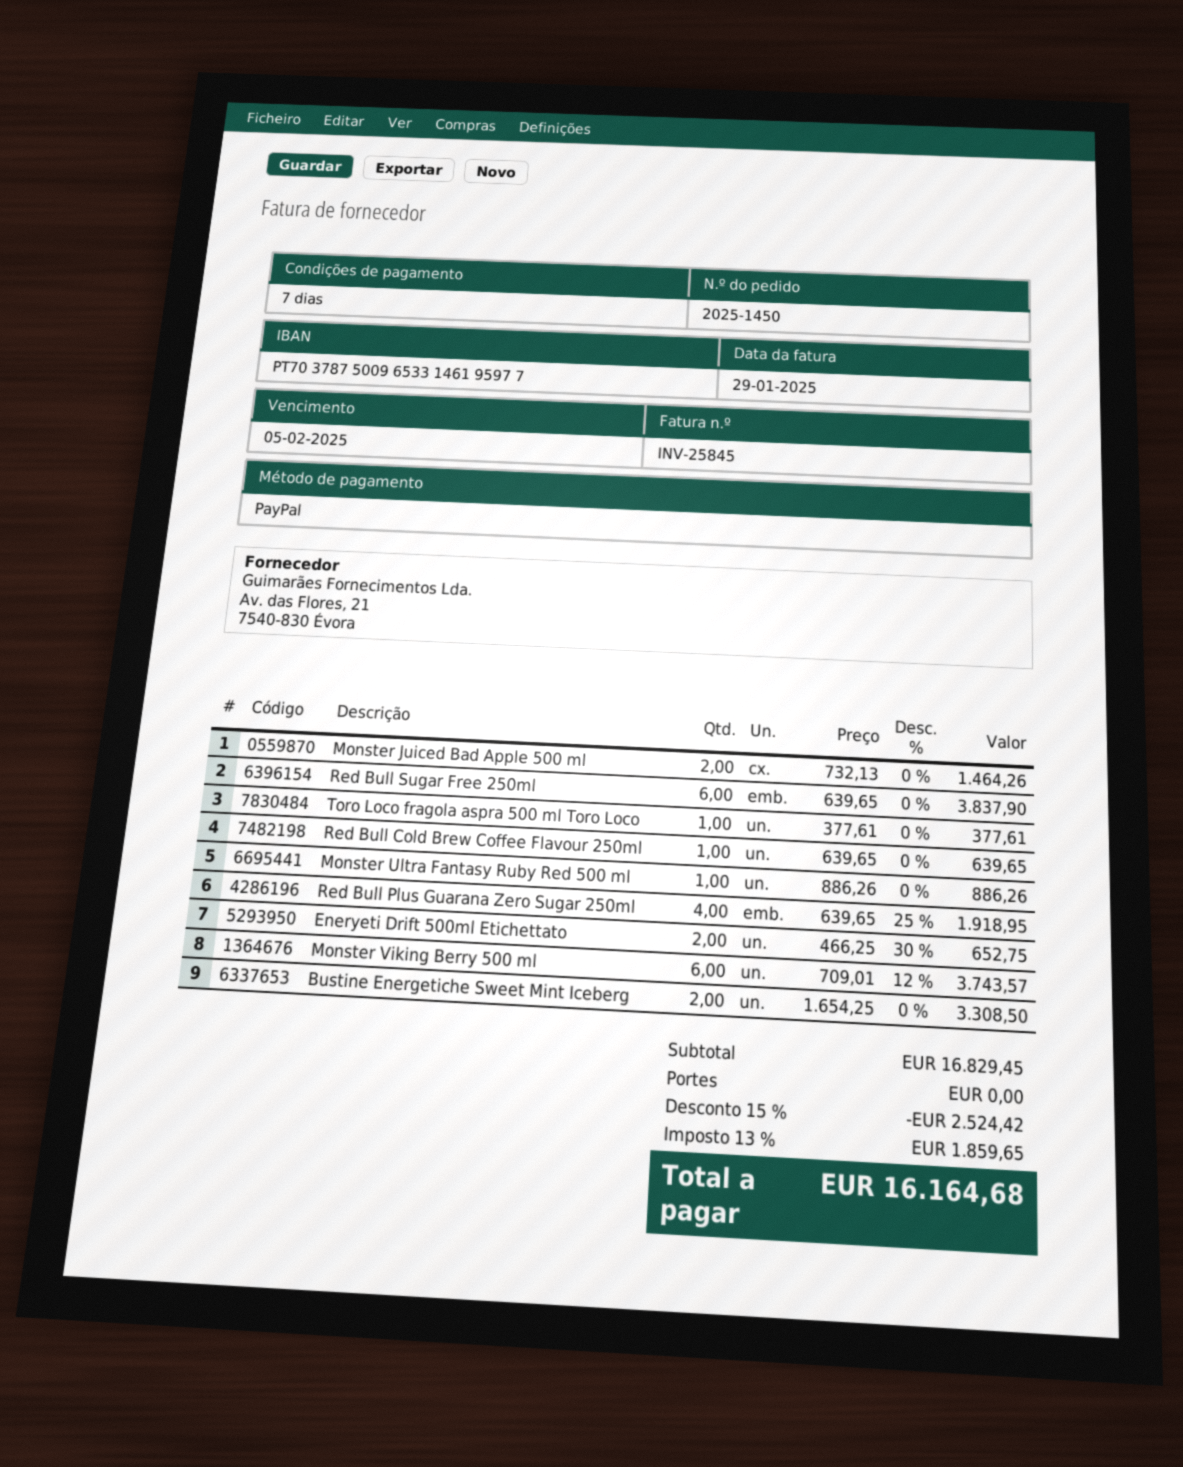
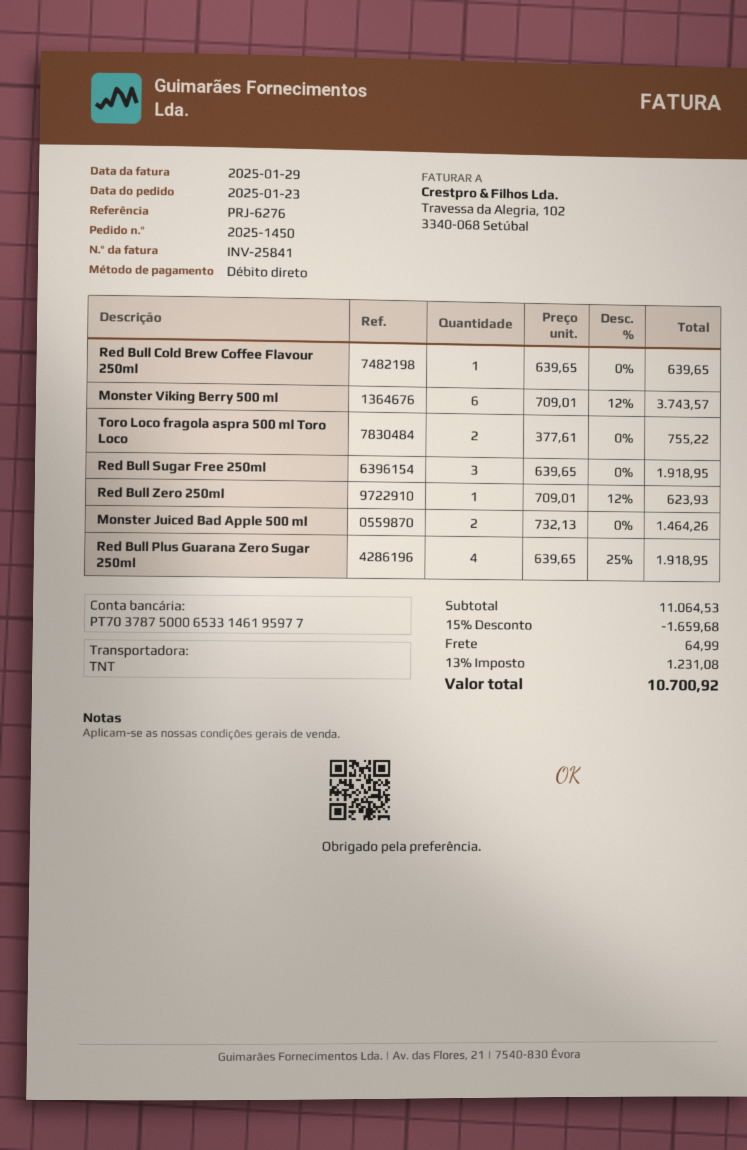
invoice number: INV-25845 -> INV-25841
payment method: PayPal -> direct debit
bank account: PT70378750096533146195977 -> PT70378750006533146195977
Red Bull Sugar Free 250ml: 6 x 639.65 = 3837.90 -> 3 x 639.65 = 1918.95
Toro Loco fragola aspra 500 ml Toro Loco: 1 x 377.61 = 377.61 -> 2 x 377.61 = 755.22
Monster Ultra Fantasy Ruby Red 500 ml: 1 x 886.26 = 886.26 -> none
Eneryeti Drift 500ml Etichettato: 2 x 466.25 - 30% = 652.75 -> none
Bustine Energetiche Sweet Mint Iceberg: 2 x 1654.25 = 3308.50 -> none
Red Bull Zero 250ml: none -> 1 x 709.01 - 12% = 623.93
subtotal: 16829.45 -> 11064.53
discount: 15% = 2524.42 -> 15% = 1659.68
shipping: 0.00 -> 64.99
tax: 13% = 1859.65 -> 13% = 1231.08
total: 16164.68 -> 10700.92

